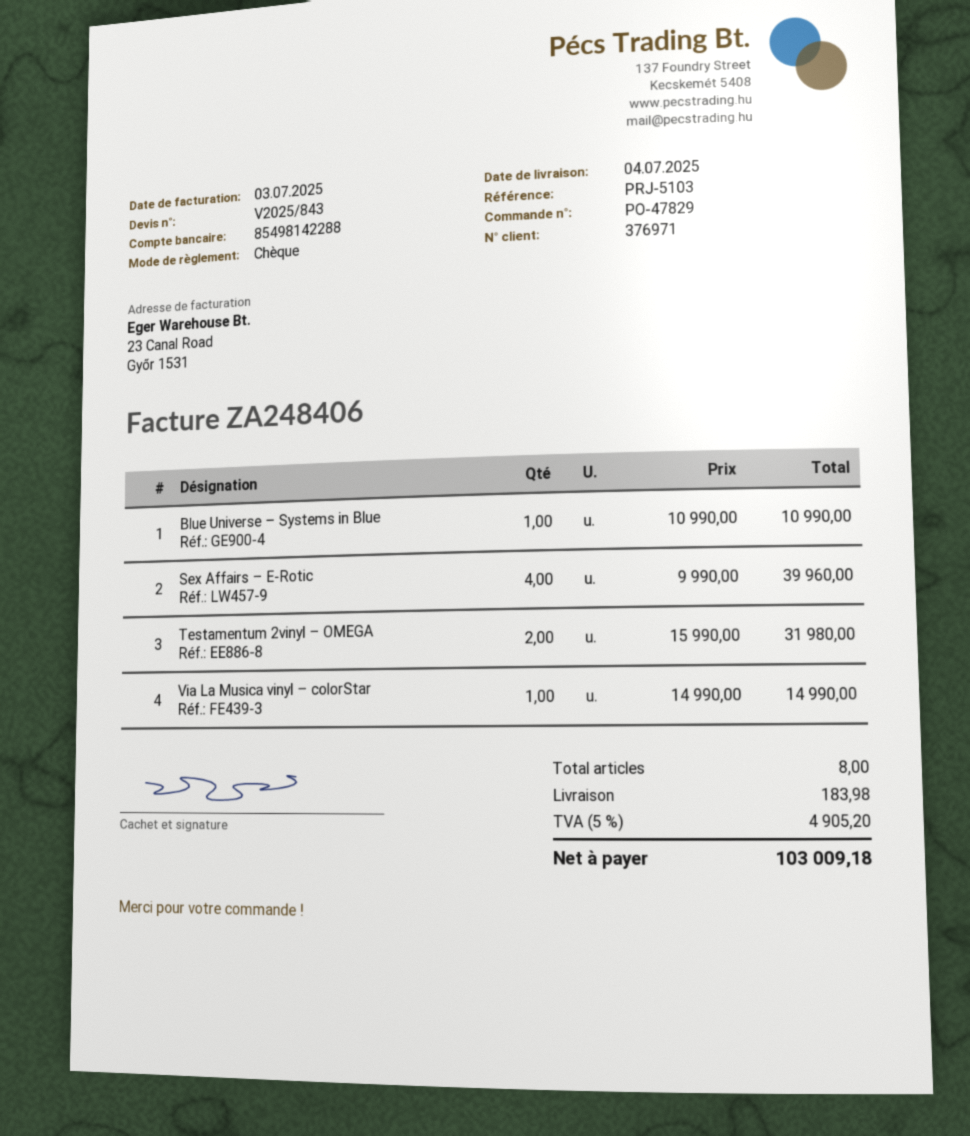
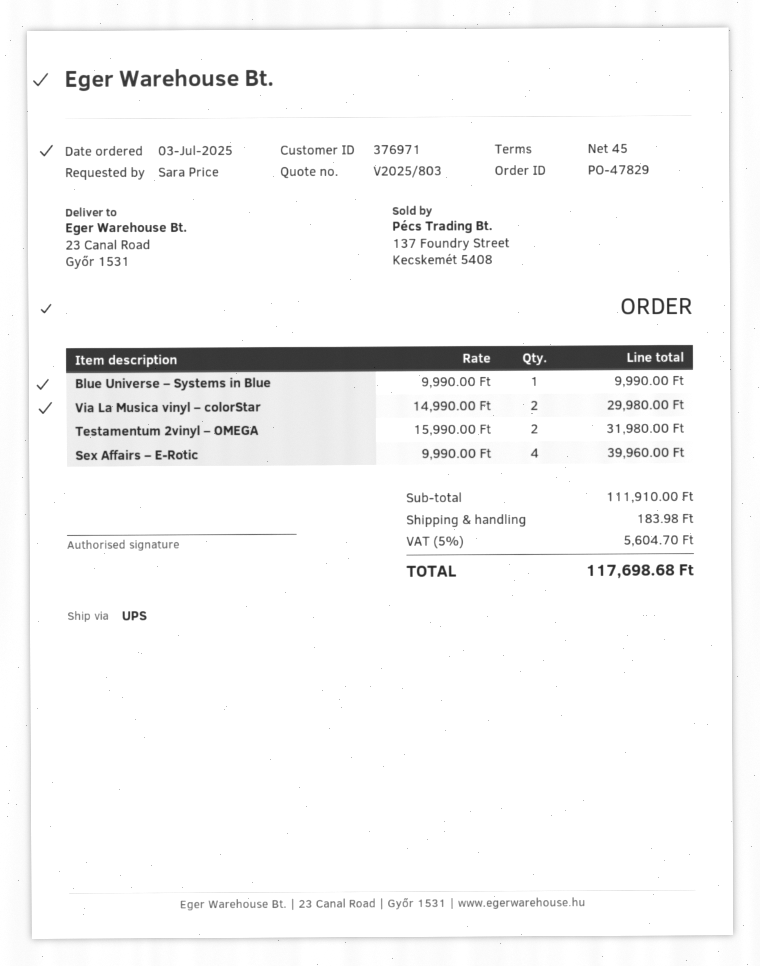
quote number: V2025/843 -> V2025/803
Blue Universe – Systems in Blue: 1 x 10990.00 = 10990.00 -> 1 x 9990.00 = 9990.00
Via La Musica vinyl – colorStar: 1 x 14990.00 = 14990.00 -> 2 x 14990.00 = 29980.00
tax: 5% = 4905.20 -> 5% = 5604.70
total: 103009.18 -> 117698.68

